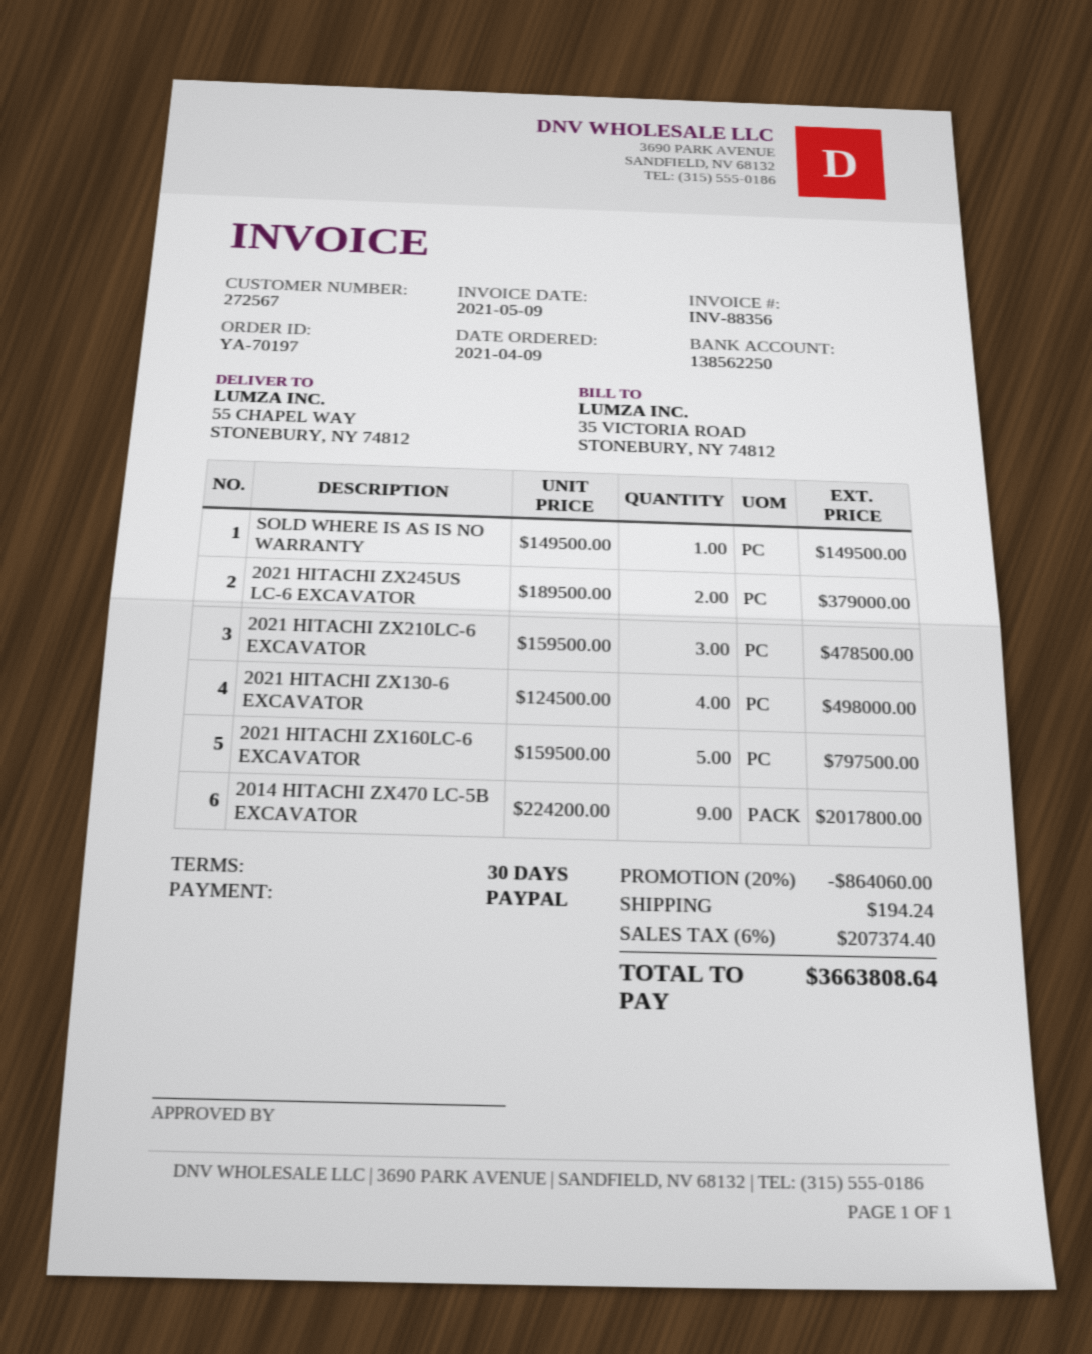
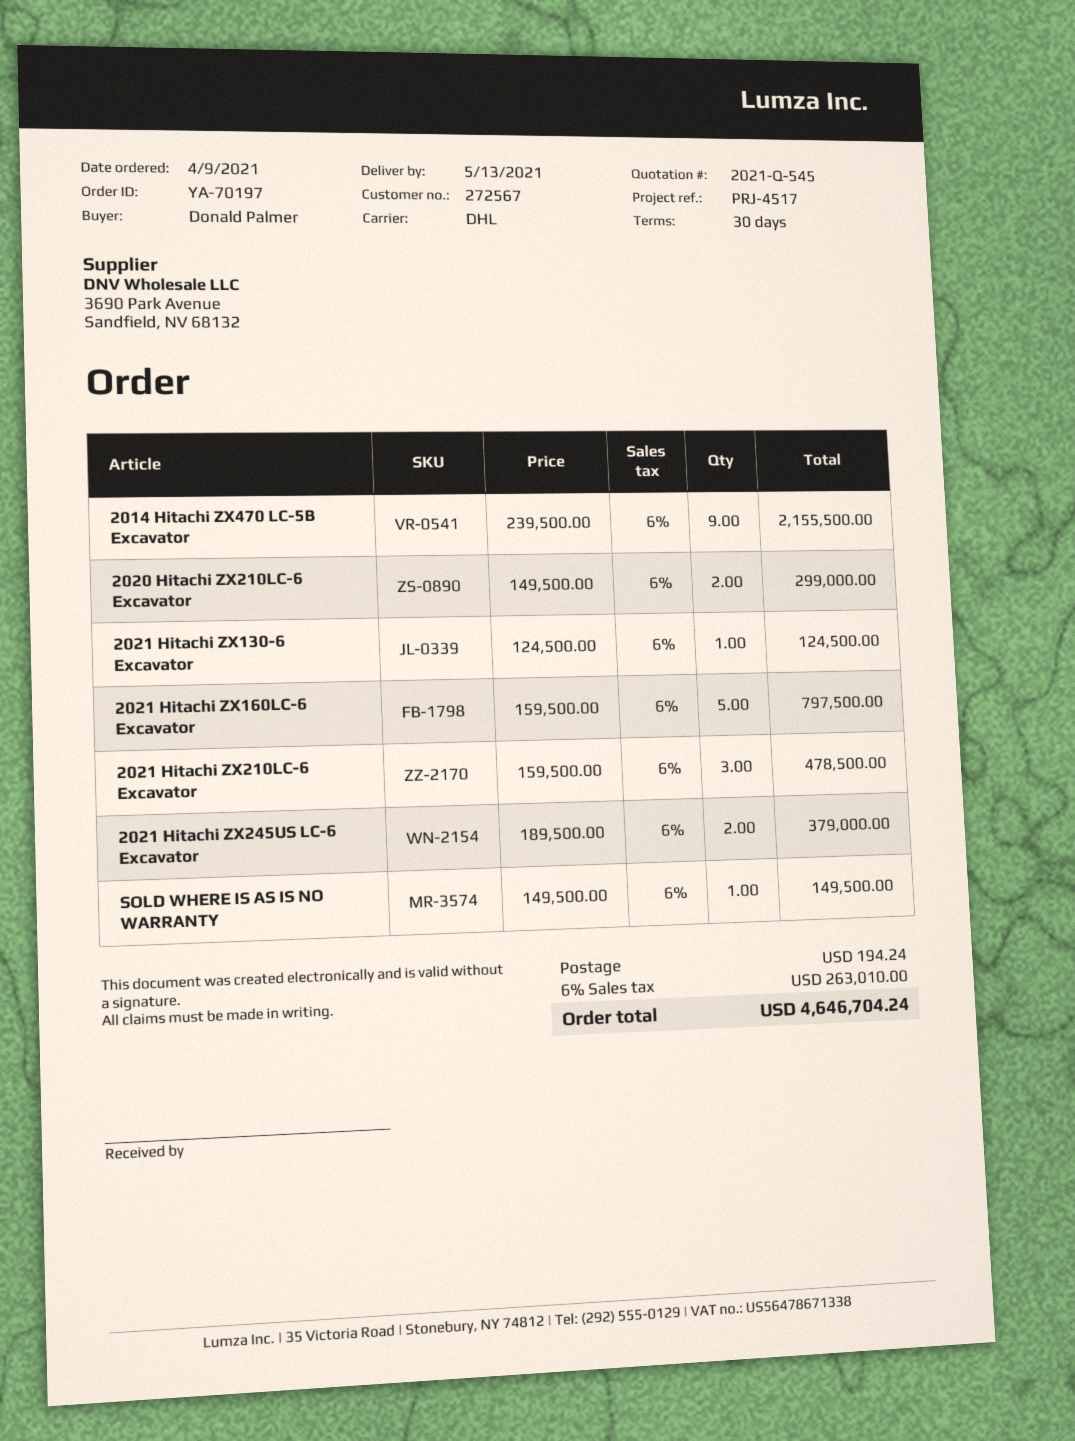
2021 HITACHI ZX130-6 EXCAVATOR: 4 x 124500.00 = 498000.00 -> 1 x 124500.00 = 124500.00
2014 HITACHI ZX470 LC-5B EXCAVATOR: 9 x 224200.00 = 2017800.00 -> 9 x 239500.00 = 2155500.00
2020 Hitachi ZX210LC-6 Excavator: none -> 2 x 149500.00 = 299000.00
discount: 20% = 864060.00 -> none
tax: 6% = 207374.40 -> 6% = 263010.00
total: 3663808.64 -> 4646704.24

